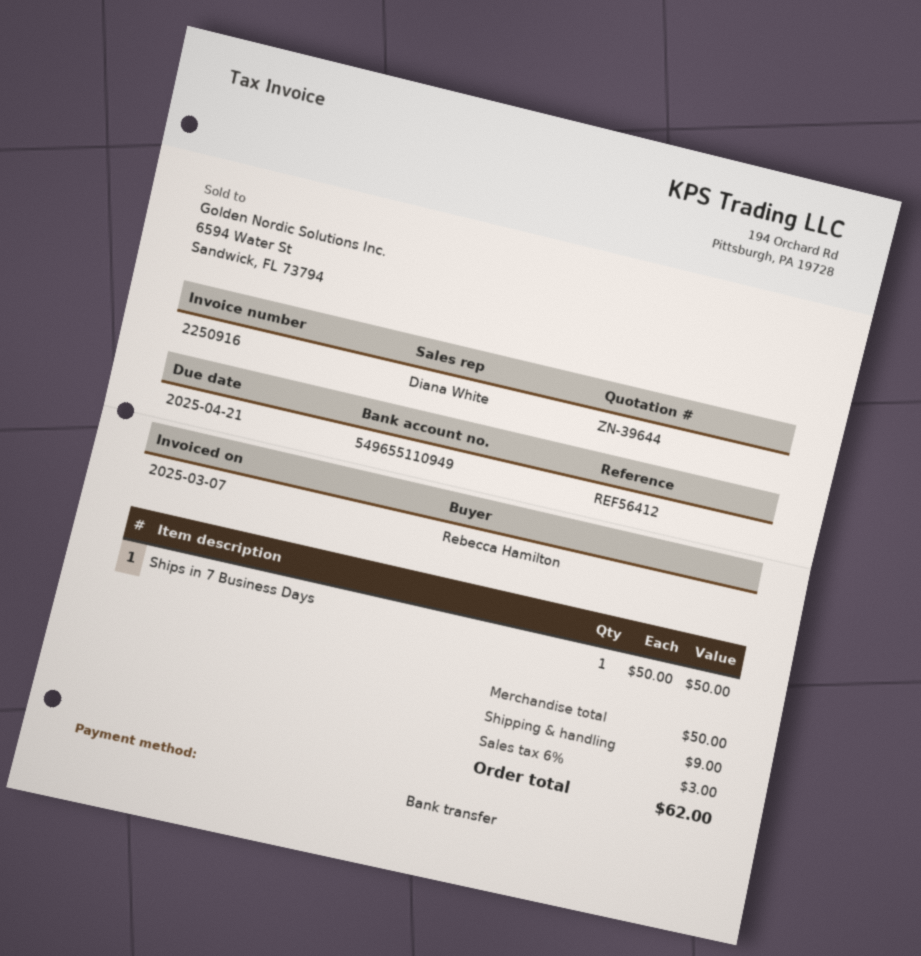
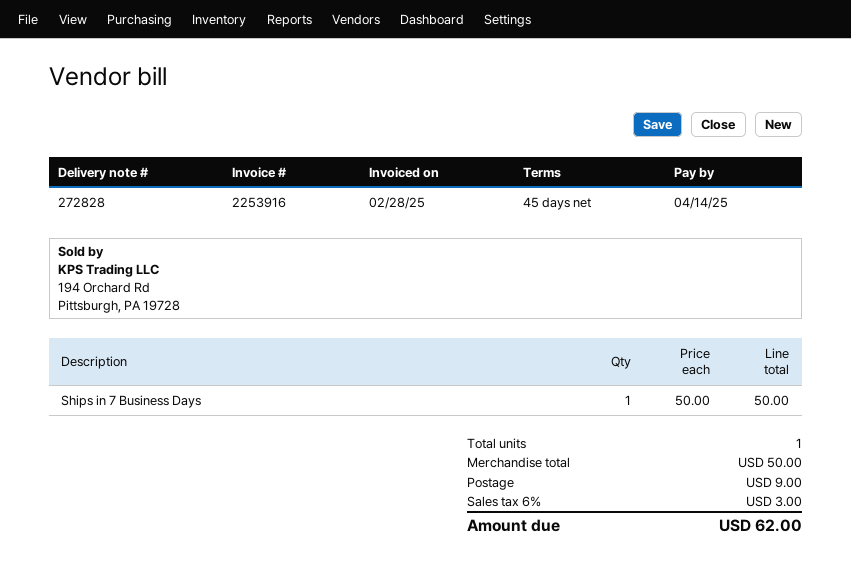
invoice number: 2250916 -> 2253916
invoice date: 2025-03-07 -> 2025-02-28
due date: 2025-04-21 -> 2025-04-14

